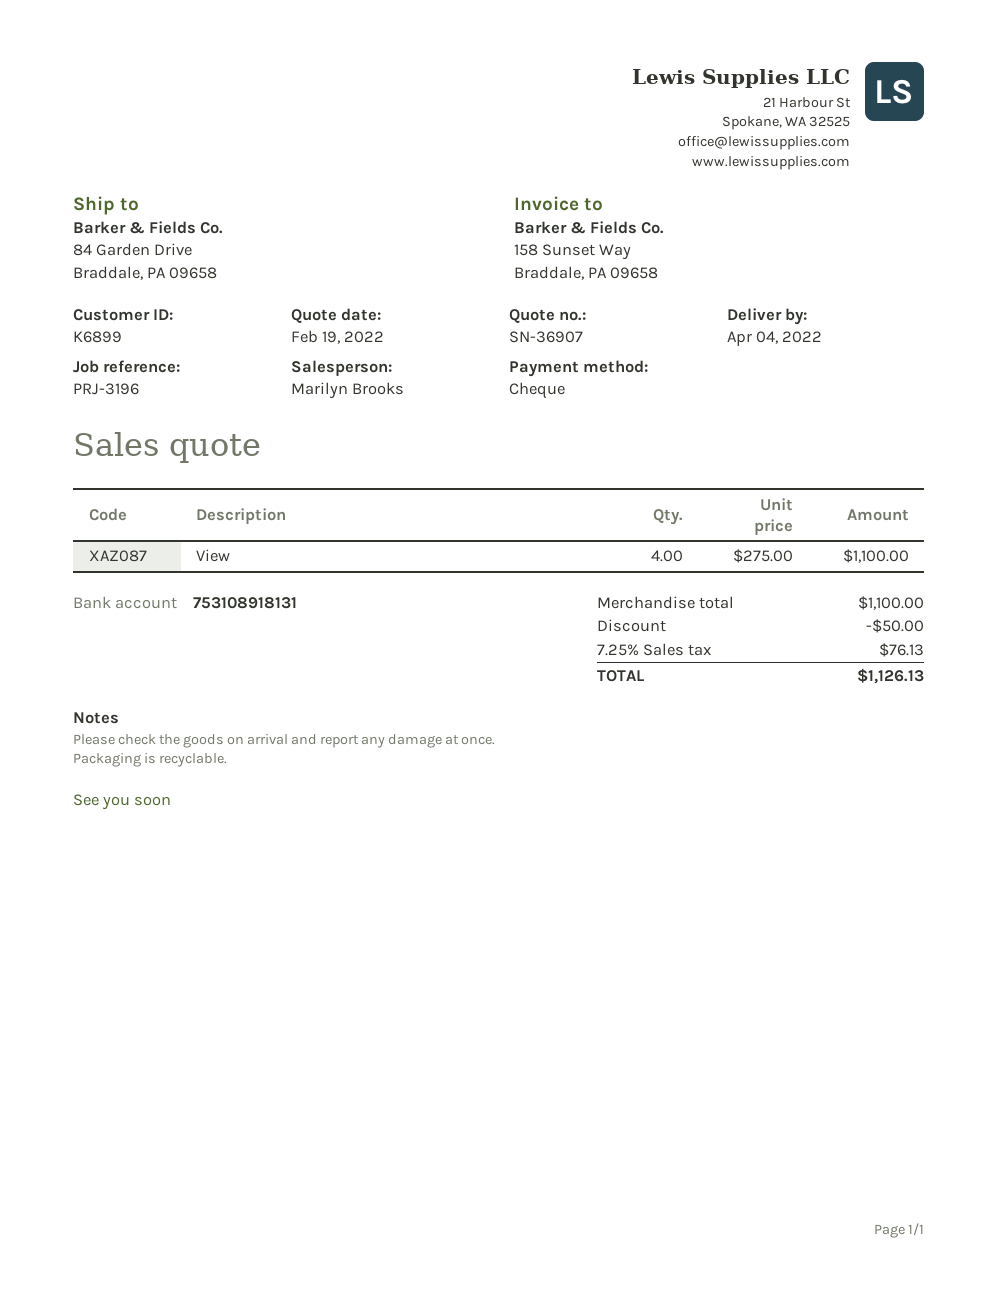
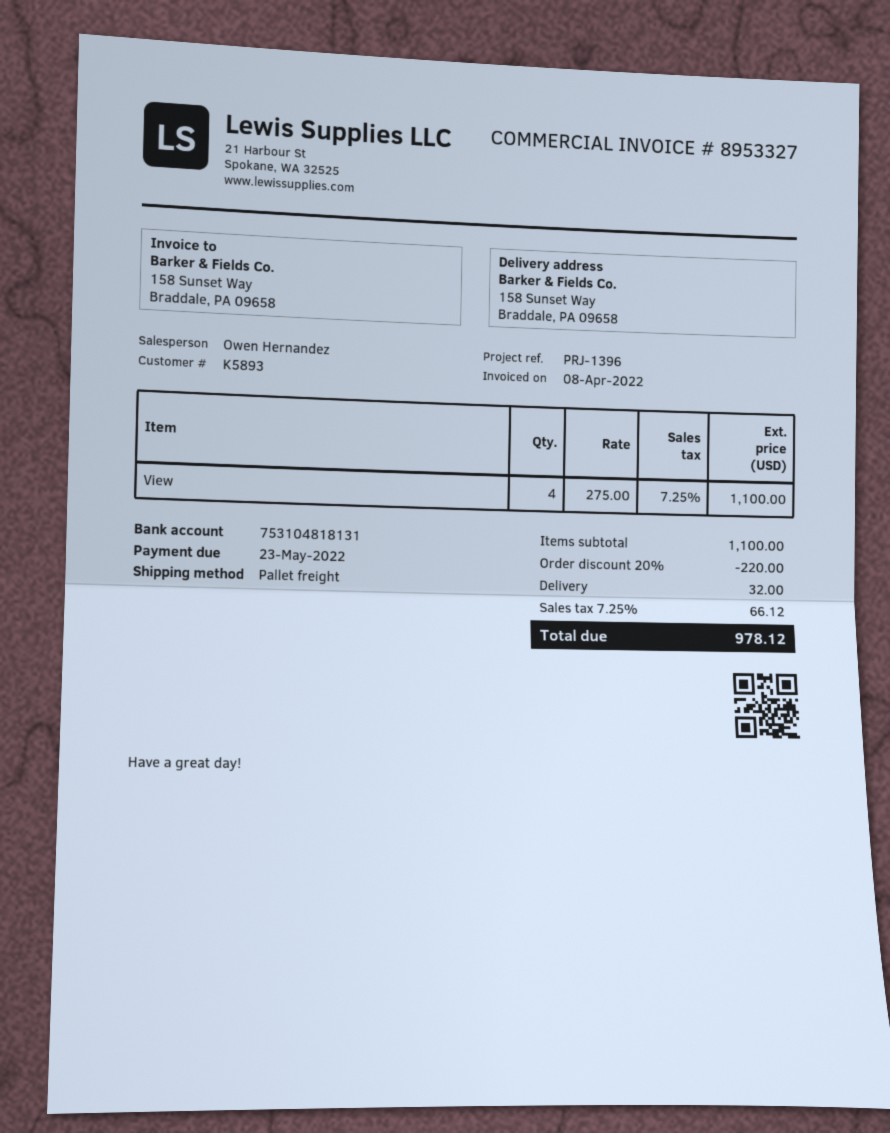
customer number: K6899 -> K5893
reference: PRJ-3196 -> PRJ-1396
sales rep: Marilyn Brooks -> Owen Hernandez
bank account: 753108918131 -> 753104818131
ship to: 84 Garden Drive, Braddale, PA 09658 -> 158 Sunset Way, Braddale, PA 09658
discount: 50.00 -> 220.00
shipping: none -> 32.00
tax: 7.25% = 76.13 -> 7.25% = 66.12
total: 1126.13 -> 978.12

